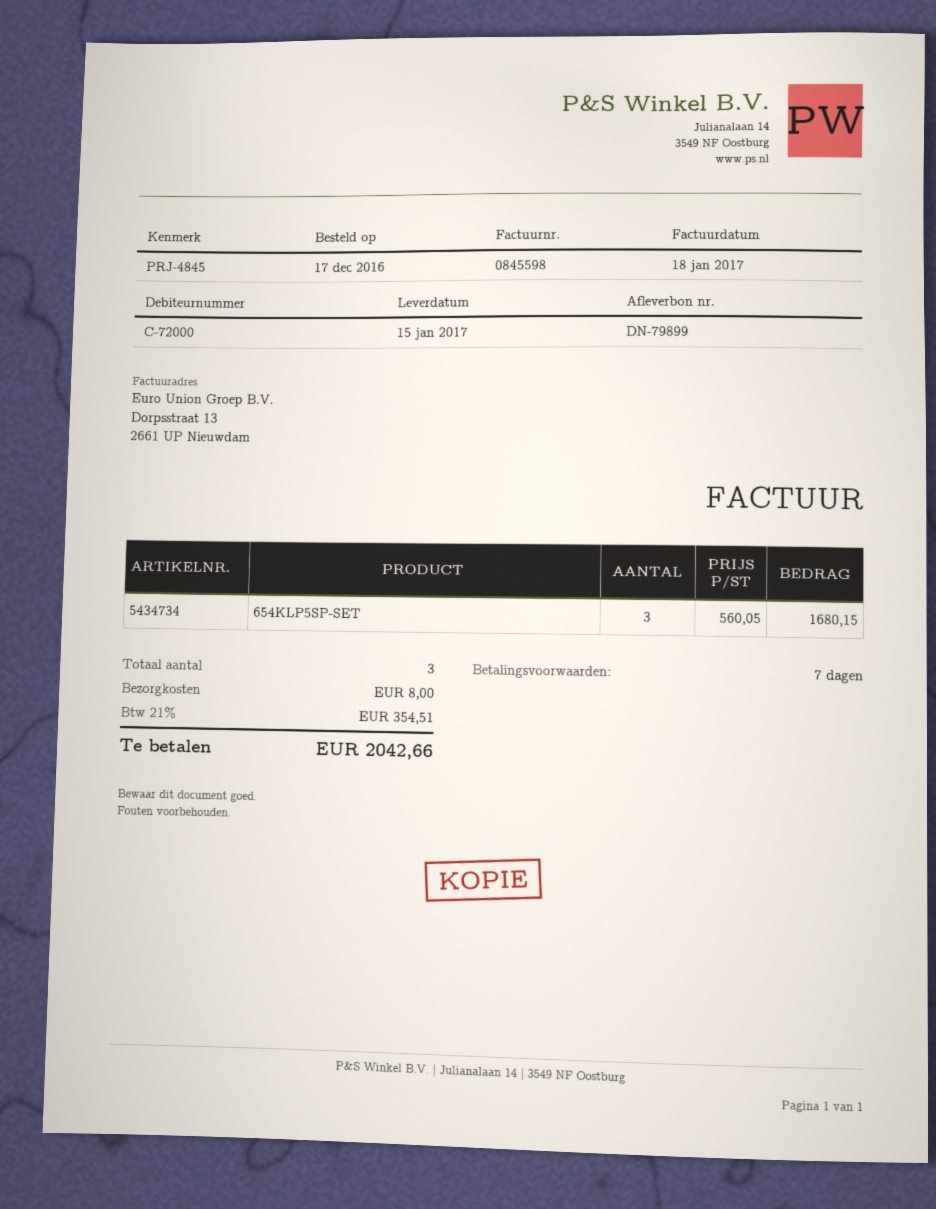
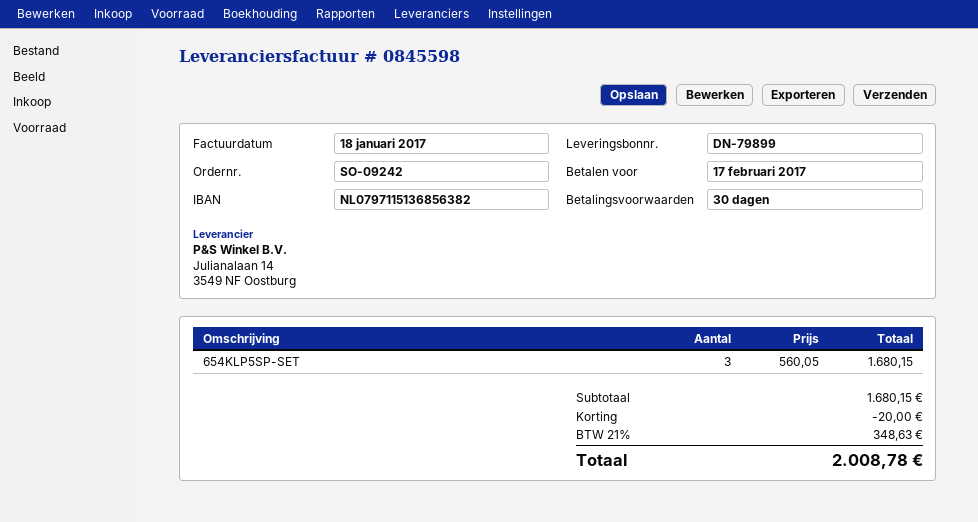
payment terms: 7 days -> 30 days
discount: none -> 20.00
shipping: 8.00 -> none
tax: 21% = 354.51 -> 21% = 348.63
total: 2042.66 -> 2008.78

